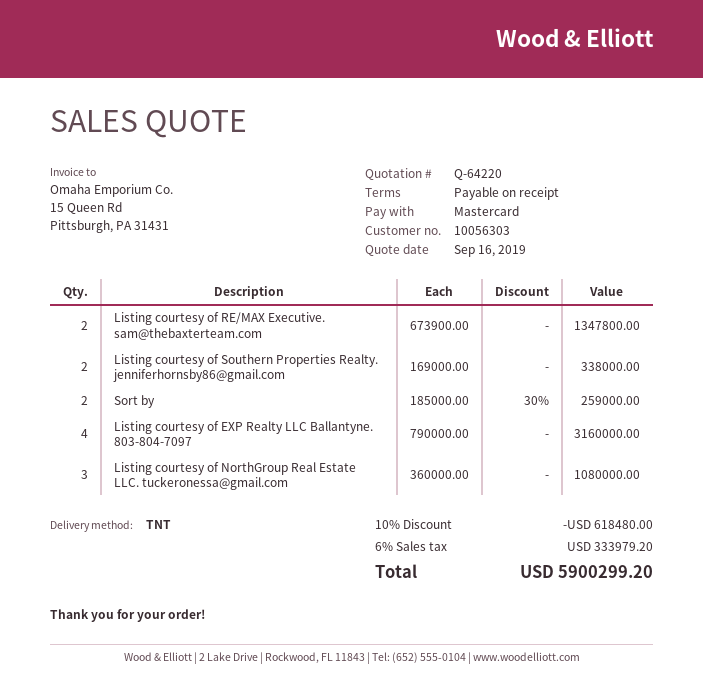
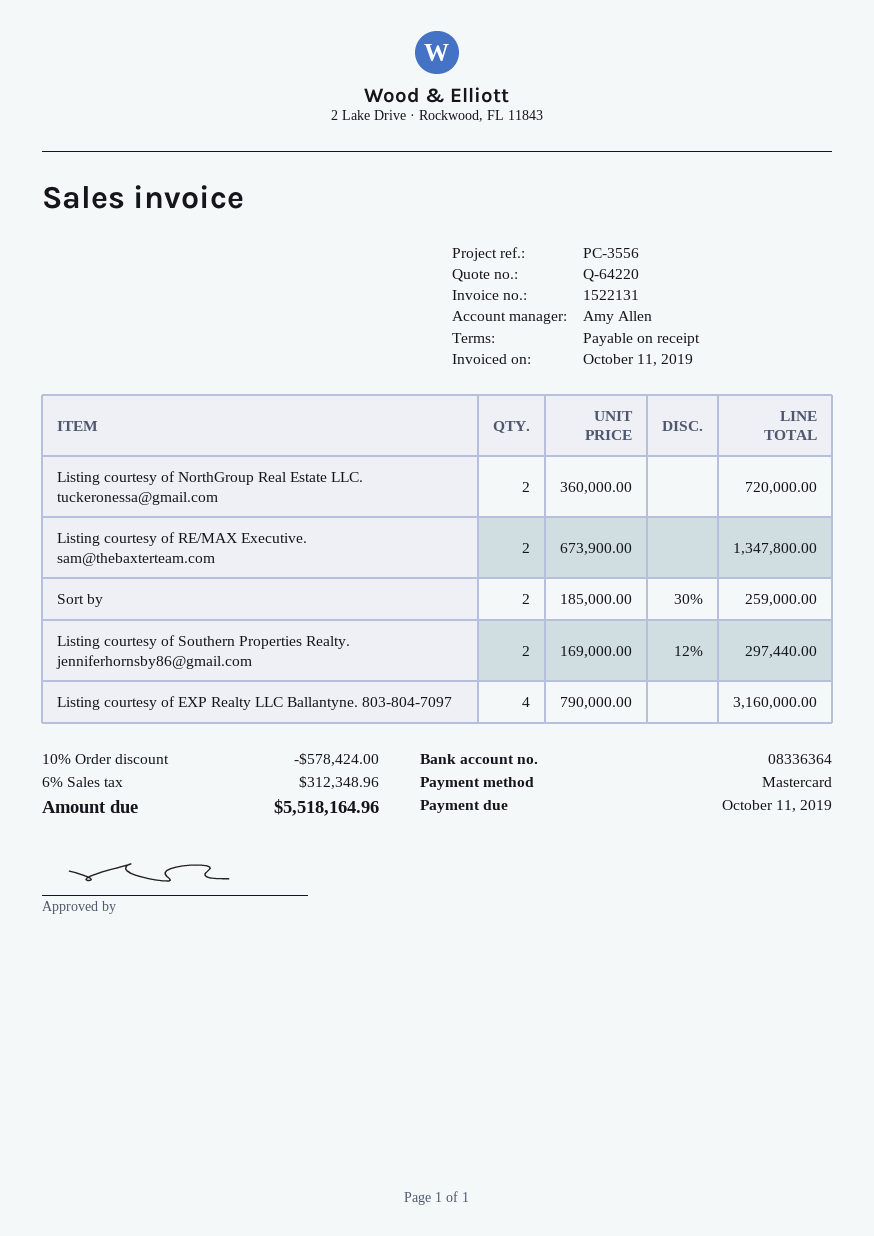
Listing courtesy of Southern Properties Realty. jenniferhornsby86@gmail.com: 2 x 169000.00 = 338000.00 -> 2 x 169000.00 - 12% = 297440.00
Listing courtesy of NorthGroup Real Estate LLC. tuckeronessa@gmail.com: 3 x 360000.00 = 1080000.00 -> 2 x 360000.00 = 720000.00
discount: 10% = 618480.00 -> 10% = 578424.00
tax: 6% = 333979.20 -> 6% = 312348.96
total: 5900299.20 -> 5518164.96

